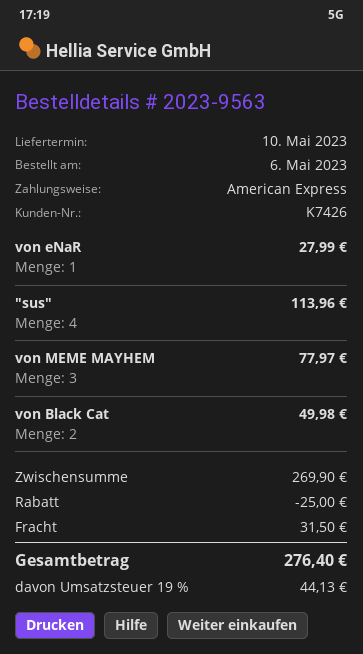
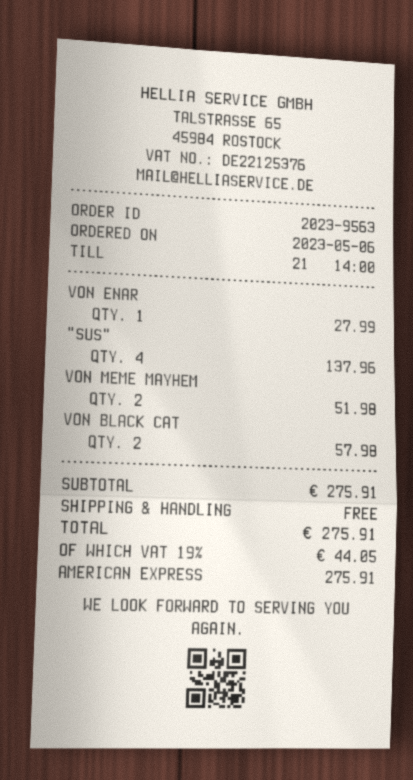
"sus": 4 for 113.96 -> 4 for 137.96
von MEME MAYHEM: 3 for 77.97 -> 2 for 51.98
von Black Cat: 2 for 49.98 -> 2 for 57.98
subtotal: 269.90 -> 275.91
discount: 25.00 -> none
shipping: 31.50 -> 0.00
tax: 19% = 44.13 -> 19% = 44.05
total: 276.40 -> 275.91

